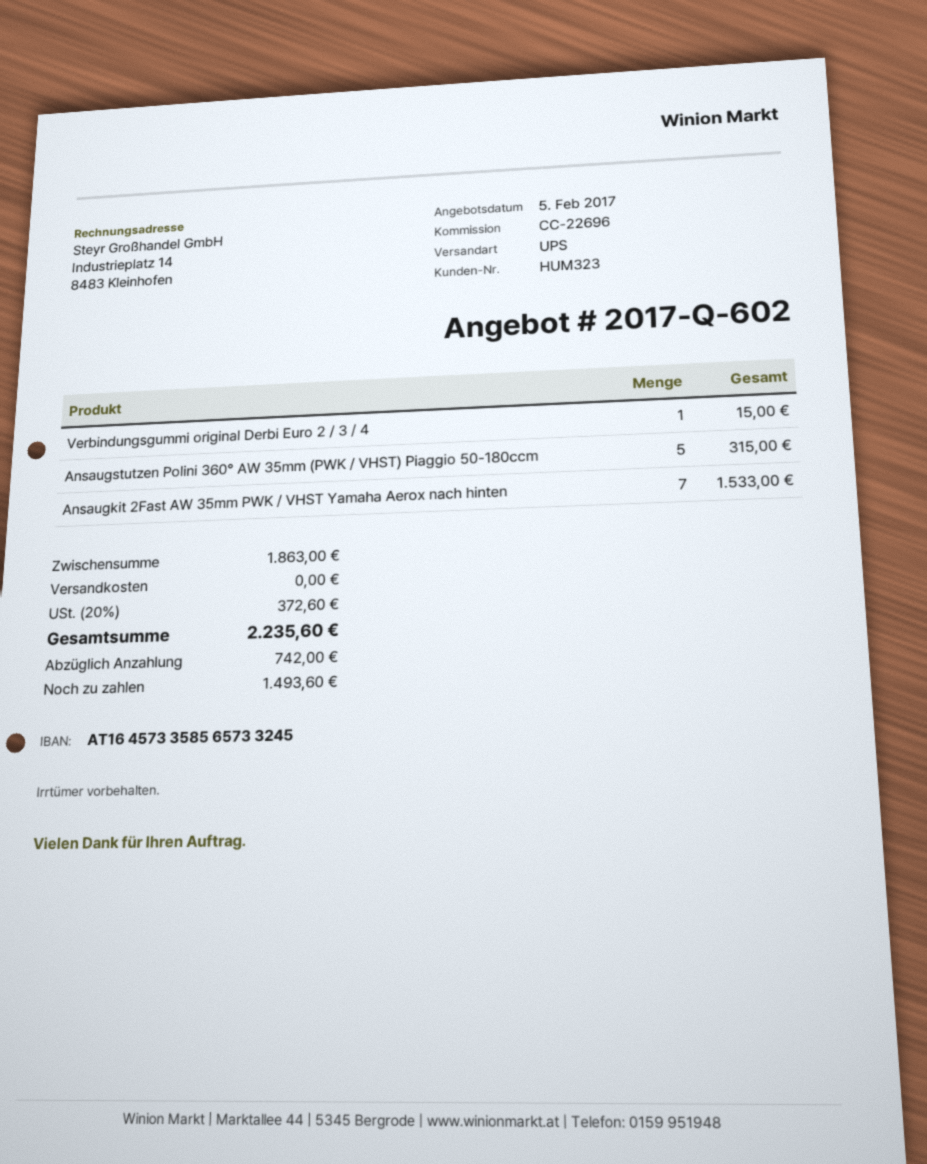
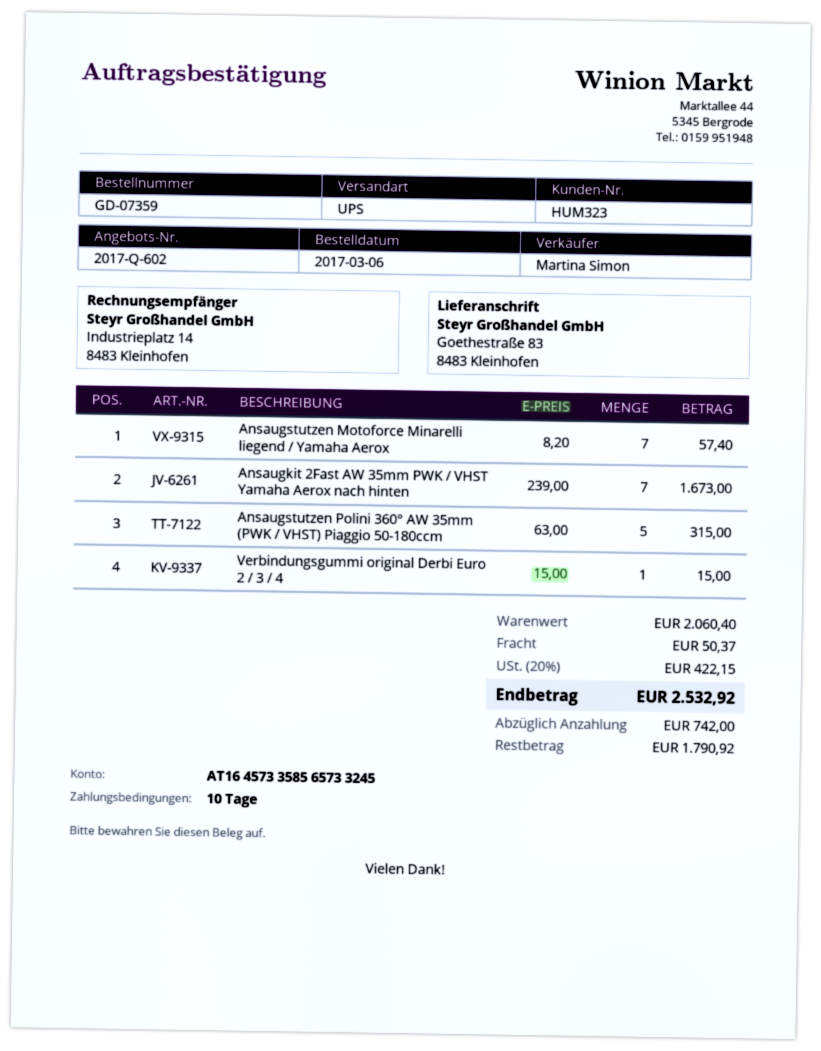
Ansaugkit 2Fast AW 35mm PWK / VHST Yamaha Aerox nach hinten: 7 for 1533.00 -> 7 for 1673.00
Ansaugstutzen Motoforce Minarelli liegend / Yamaha Aerox: none -> 7 for 57.40
subtotal: 1863.00 -> 2060.40
shipping: 0.00 -> 50.37
tax: 20% = 372.60 -> 20% = 422.15
total: 2235.60 -> 2532.92
balance: 1493.60 -> 1790.92

